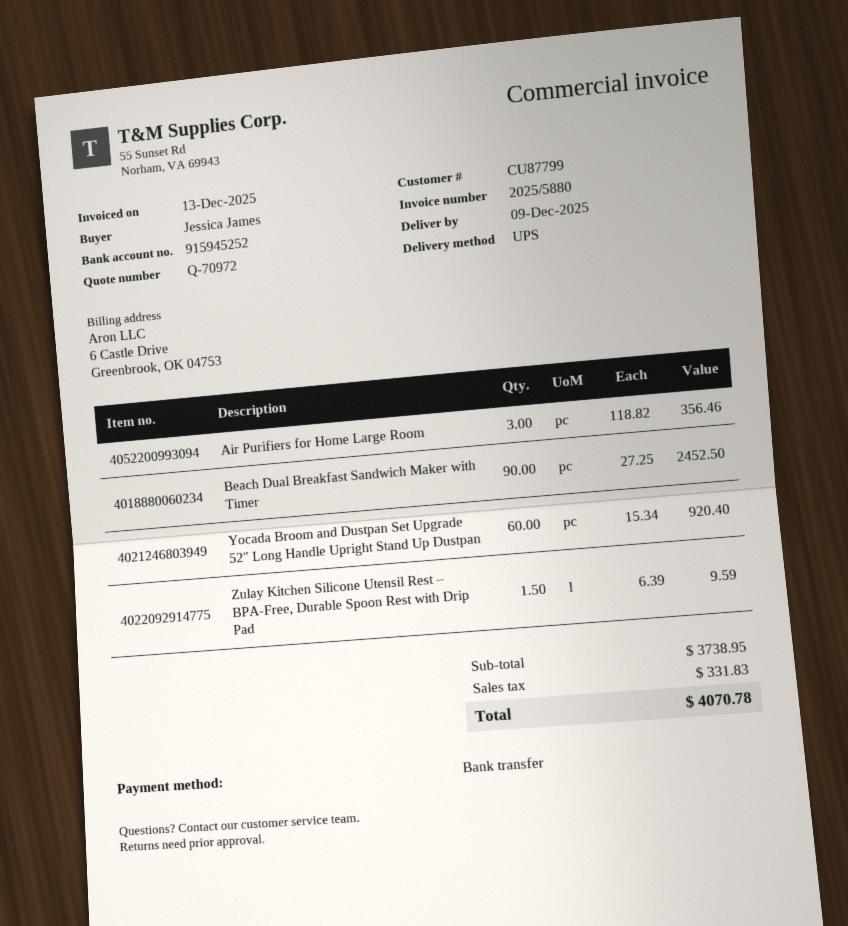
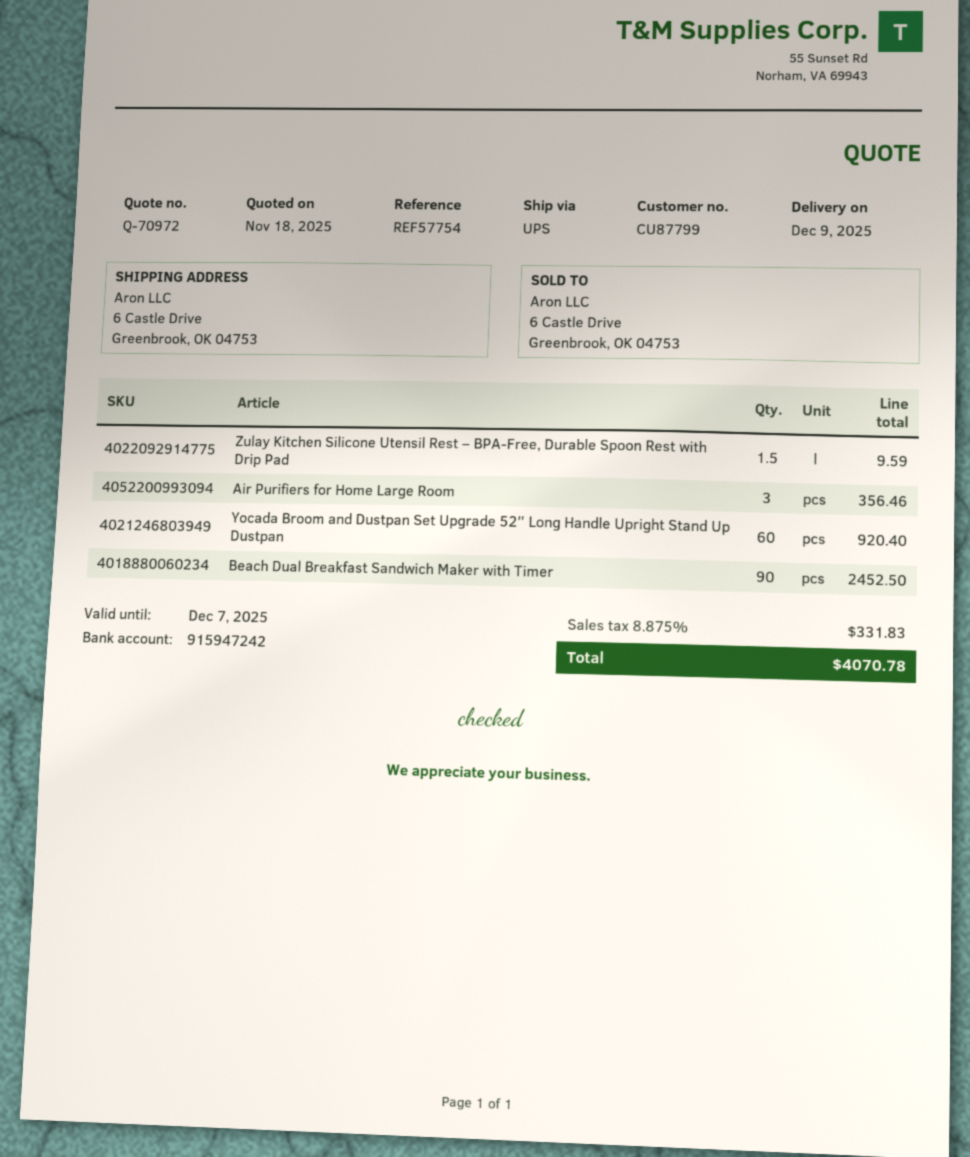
bank account: 915945252 -> 915947242

